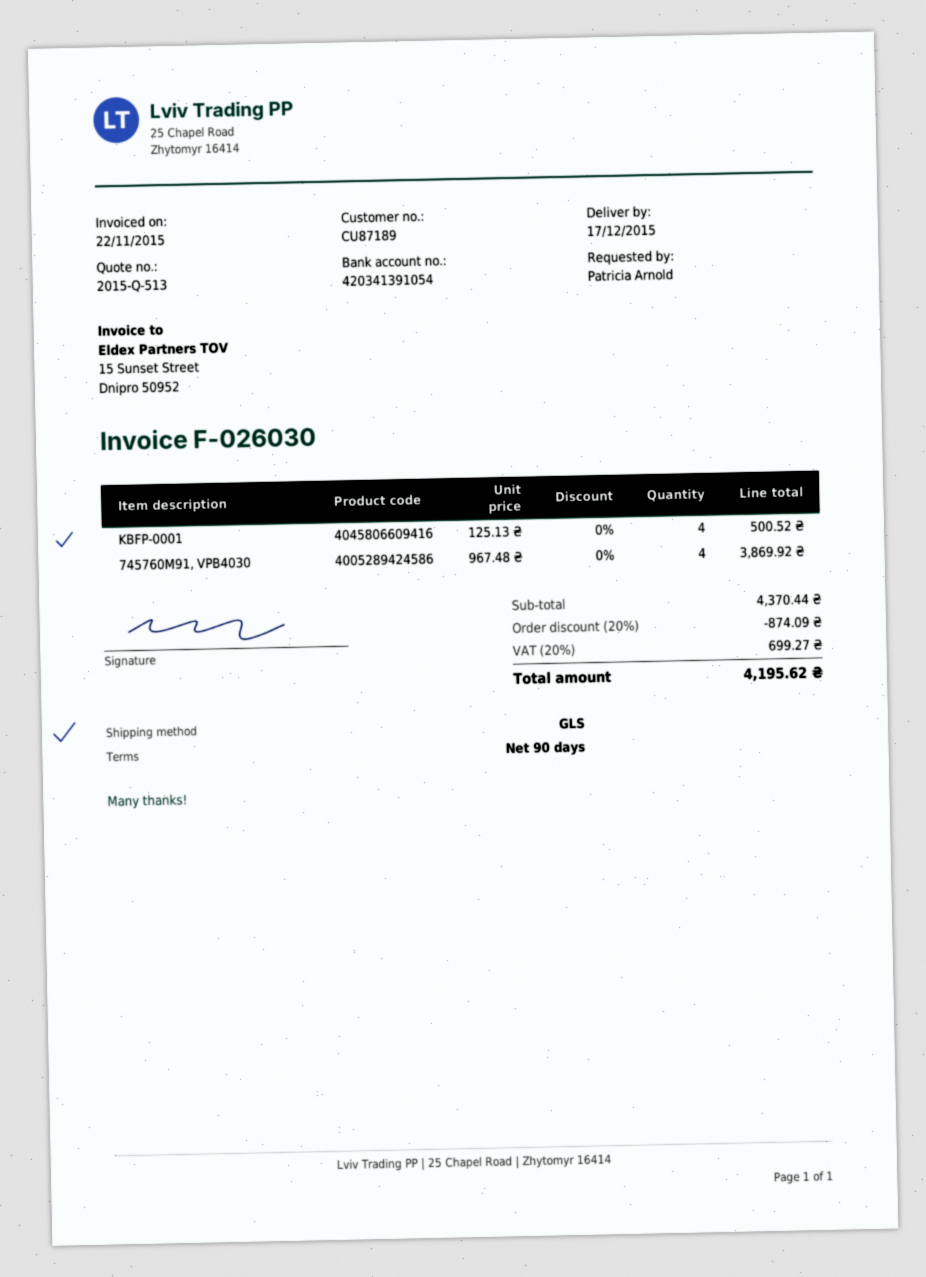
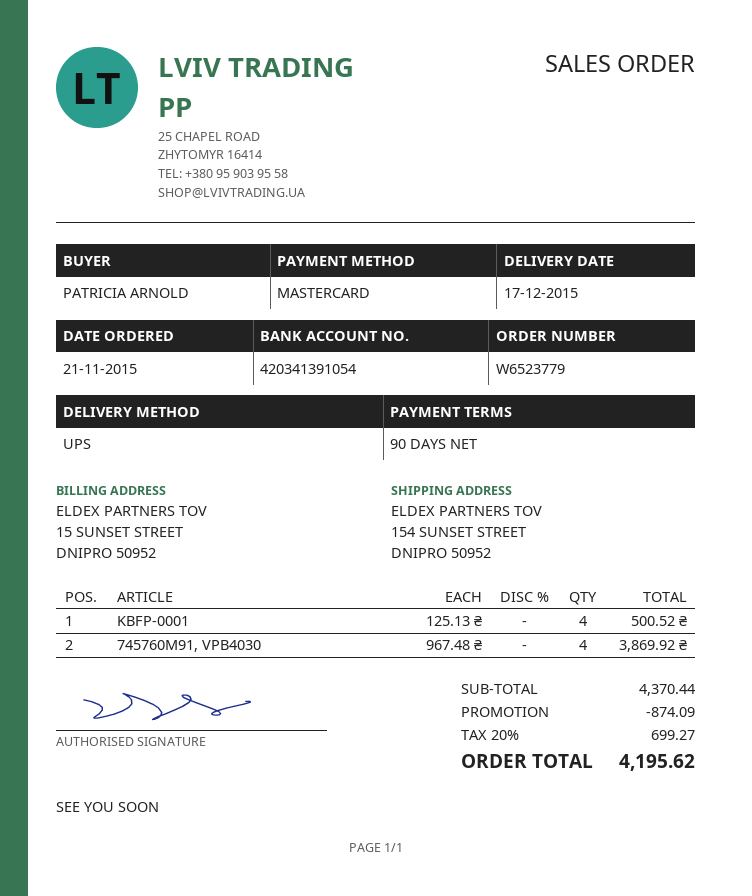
shipping method: GLS -> UPS

